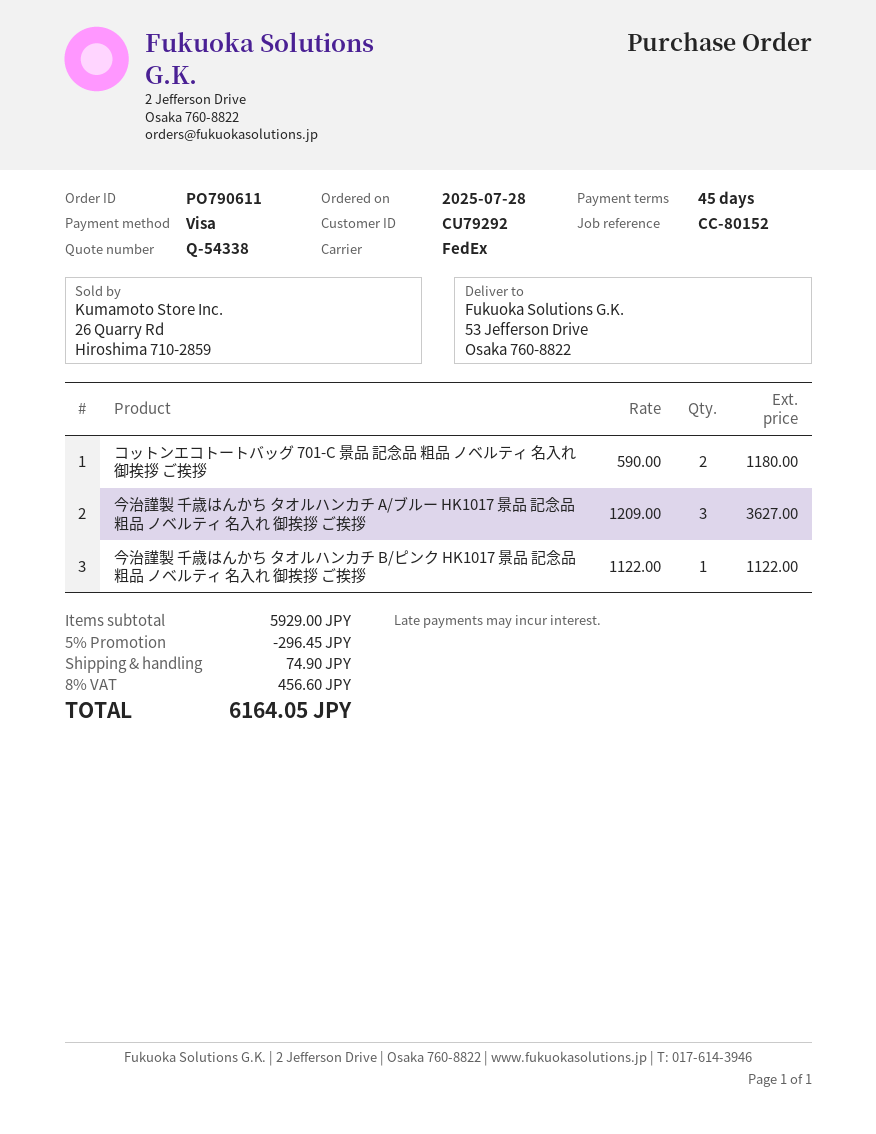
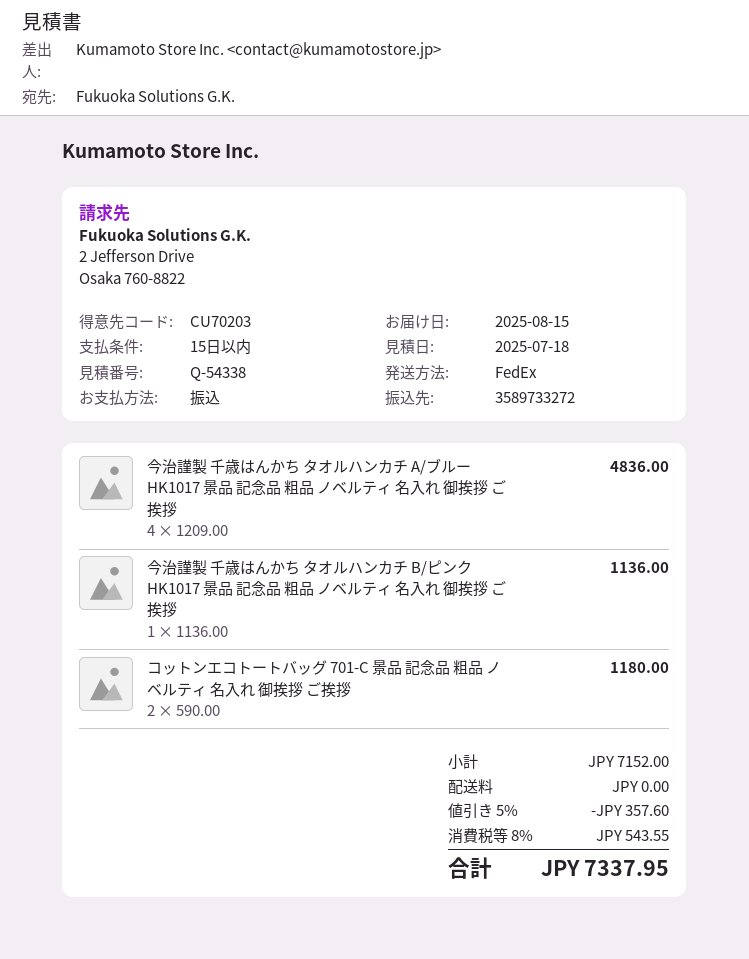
payment terms: 45 days -> 15 days
customer number: CU79292 -> CU70203
payment method: Visa -> bank transfer
今治謹製 千歳はんかち タオルハンカチ A/ブルー HK1017 景品 記念品 粗品 ノベルティ 名入れ 御挨拶 ご挨拶: 3 x 1209.00 = 3627.00 -> 4 x 1209.00 = 4836.00
今治謹製 千歳はんかち タオルハンカチ B/ピンク HK1017 景品 記念品 粗品 ノベルティ 名入れ 御挨拶 ご挨拶: 1 x 1122.00 = 1122.00 -> 1 x 1136.00 = 1136.00
subtotal: 5929.00 -> 7152.00
discount: 5% = 296.45 -> 5% = 357.60
shipping: 74.90 -> 0.00
tax: 8% = 456.60 -> 8% = 543.55
total: 6164.05 -> 7337.95

